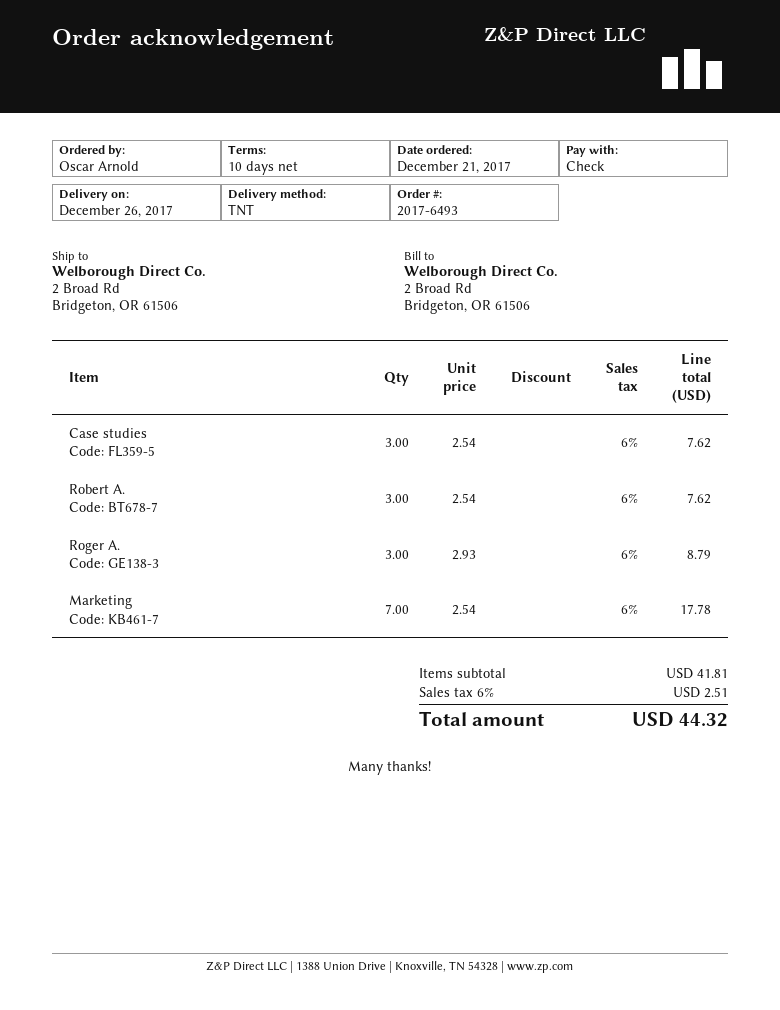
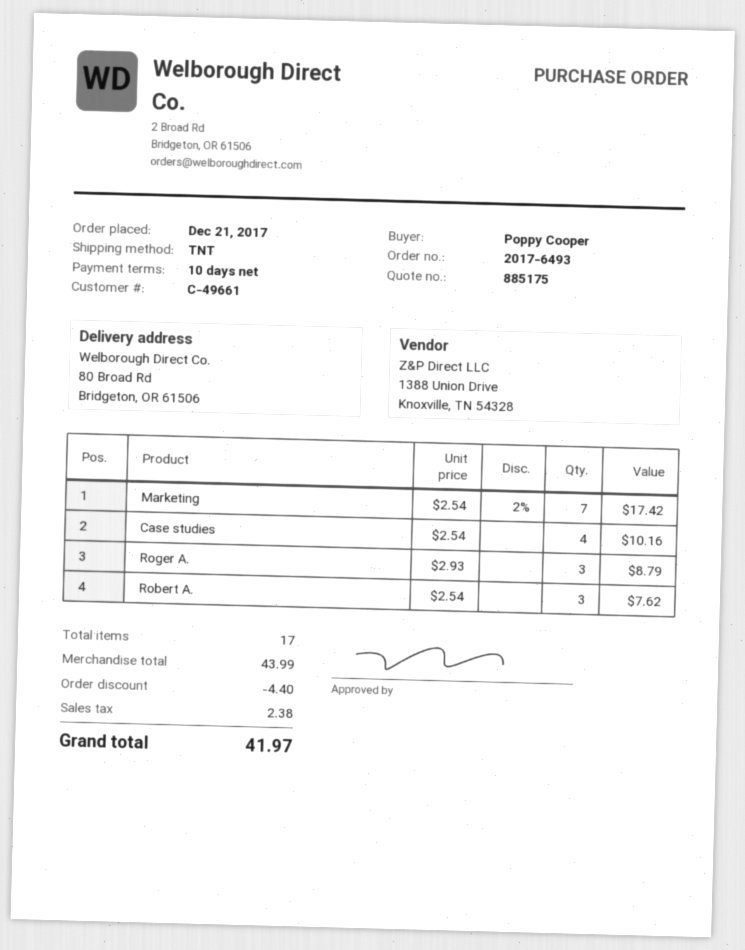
ordered by: Oscar Arnold -> Poppy Cooper
ship to: 2 Broad Rd, Bridgeton, OR 61506 -> 80 Broad Rd, Bridgeton, OR 61506
Case studies: 3 x 2.54 = 7.62 -> 4 x 2.54 = 10.16
Marketing: 7 x 2.54 = 17.78 -> 7 x 2.54 - 2% = 17.42
subtotal: 41.81 -> 43.99
discount: none -> 4.40
tax: 2.51 -> 2.38
total: 44.32 -> 41.97

